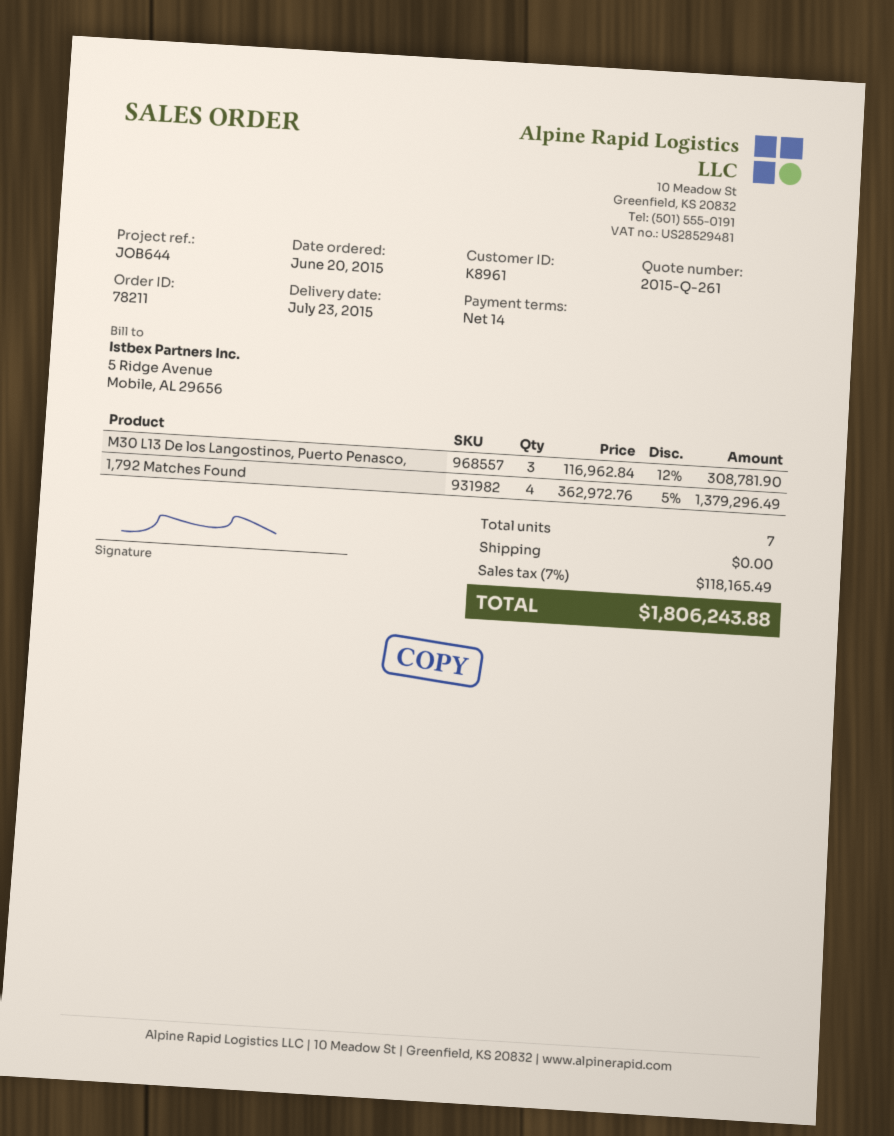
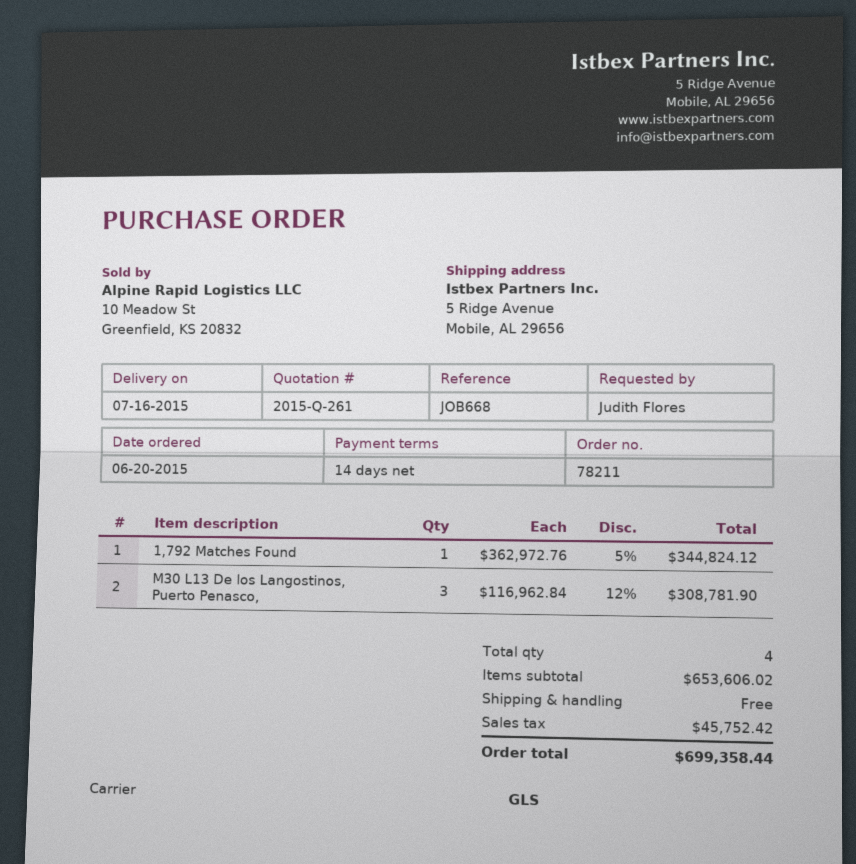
delivery date: 2015-07-23 -> 2015-07-16
reference: JOB644 -> JOB668
1,792 Matches Found: 4 x 362972.76 - 5% = 1379296.49 -> 1 x 362972.76 - 5% = 344824.12
total quantity: 7 -> 4
tax: 118165.49 -> 45752.42
total: 1806243.88 -> 699358.44

